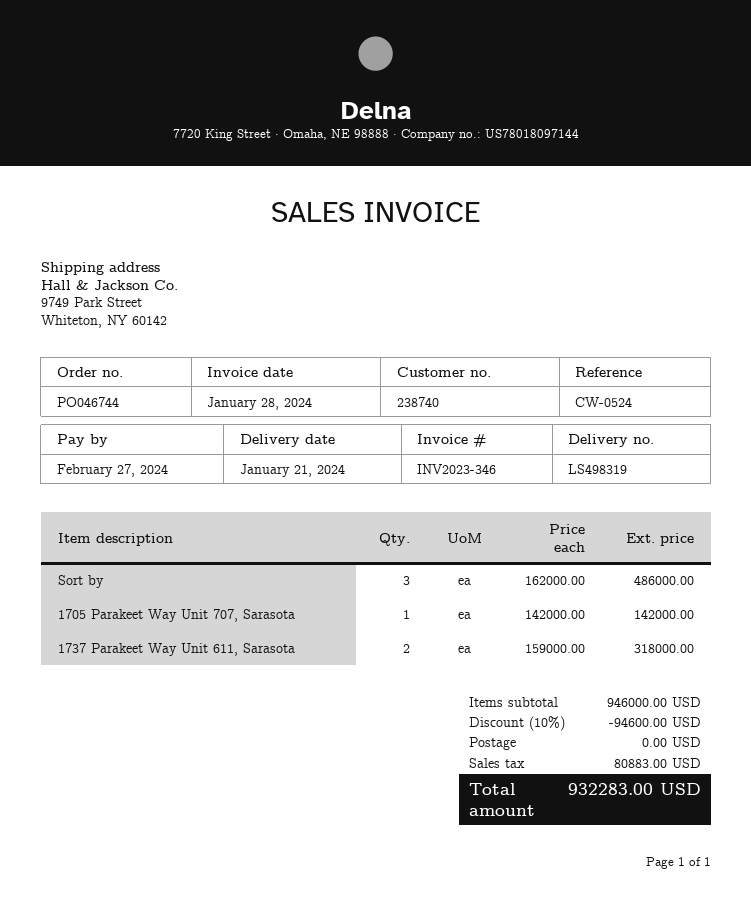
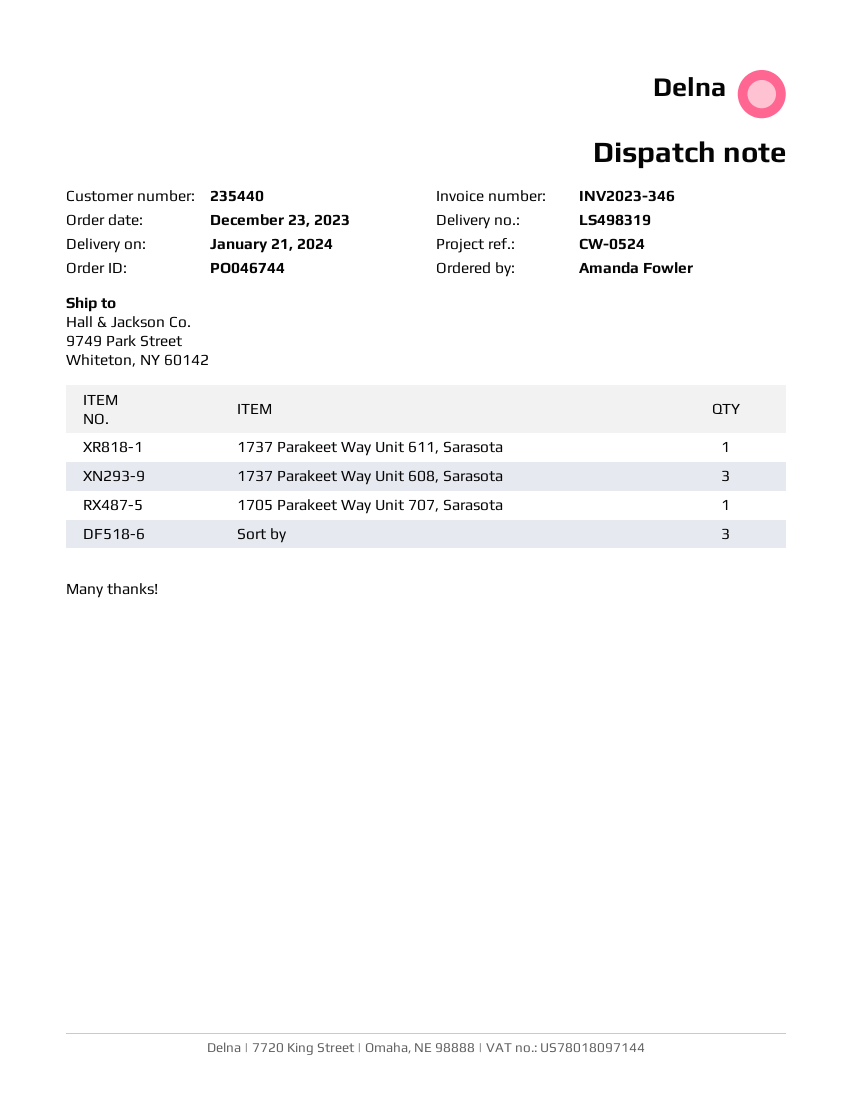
customer number: 238740 -> 235440
1737 Parakeet Way Unit 611, Sarasota: 2 -> 1
1737 Parakeet Way Unit 608, Sarasota: none -> 3

